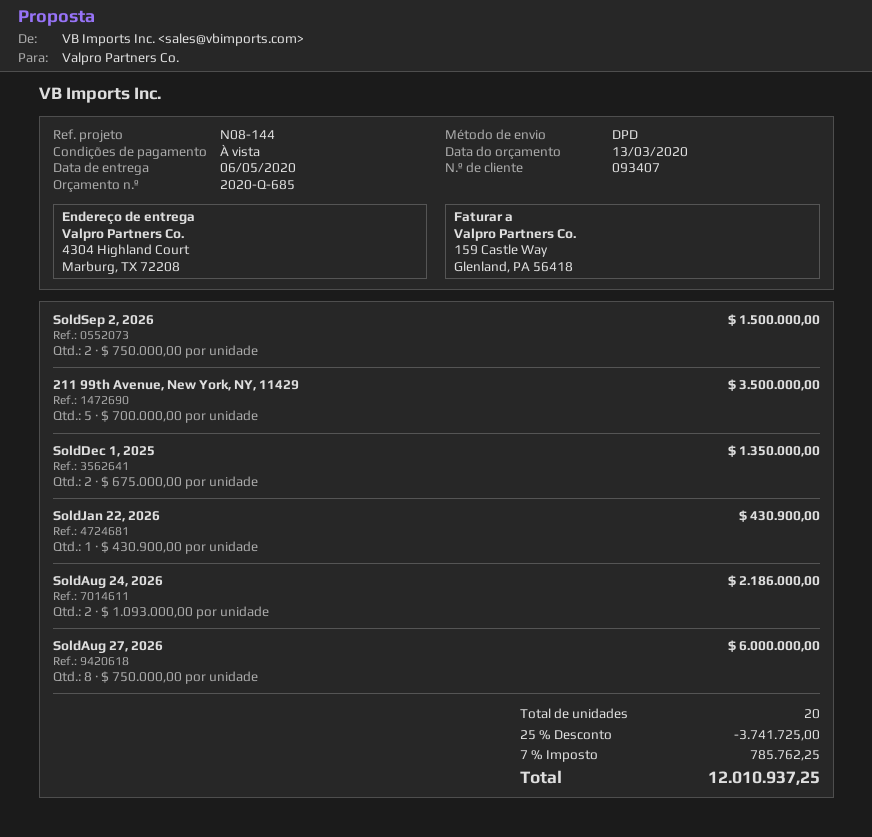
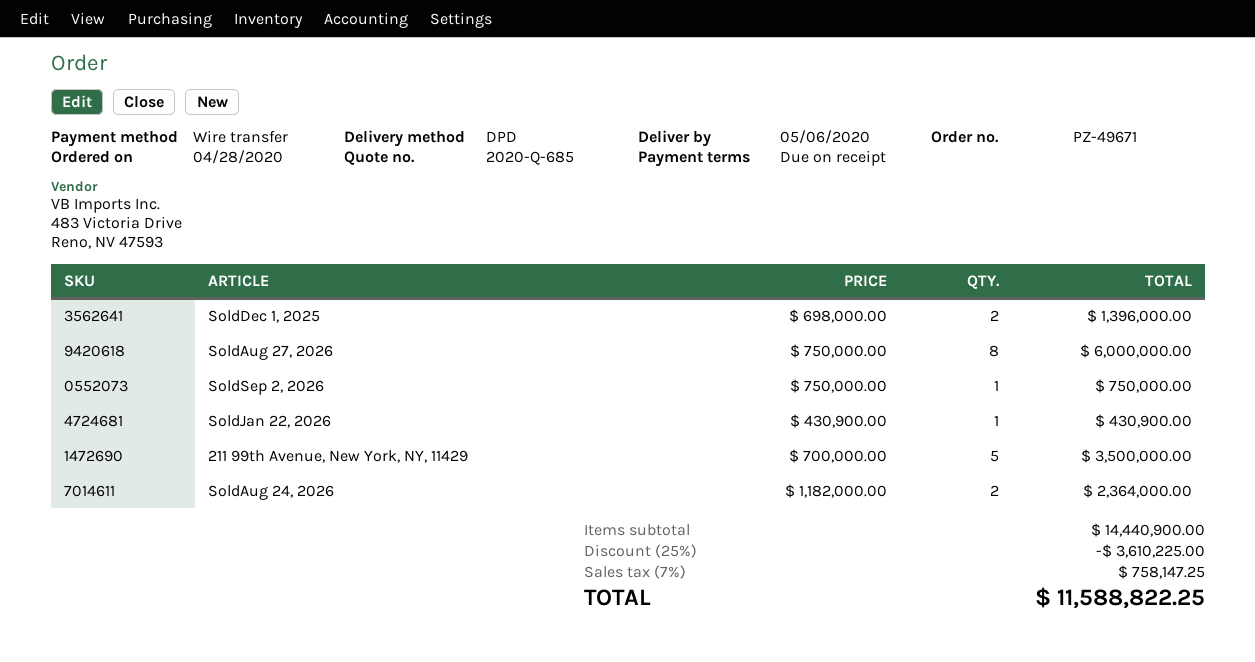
SoldSep 2, 2026: 2 x 750000.00 = 1500000.00 -> 1 x 750000.00 = 750000.00
SoldDec 1, 2025: 2 x 675000.00 = 1350000.00 -> 2 x 698000.00 = 1396000.00
SoldAug 24, 2026: 2 x 1093000.00 = 2186000.00 -> 2 x 1182000.00 = 2364000.00
discount: 25% = 3741725.00 -> 25% = 3610225.00
tax: 7% = 785762.25 -> 7% = 758147.25
total: 12010937.25 -> 11588822.25

